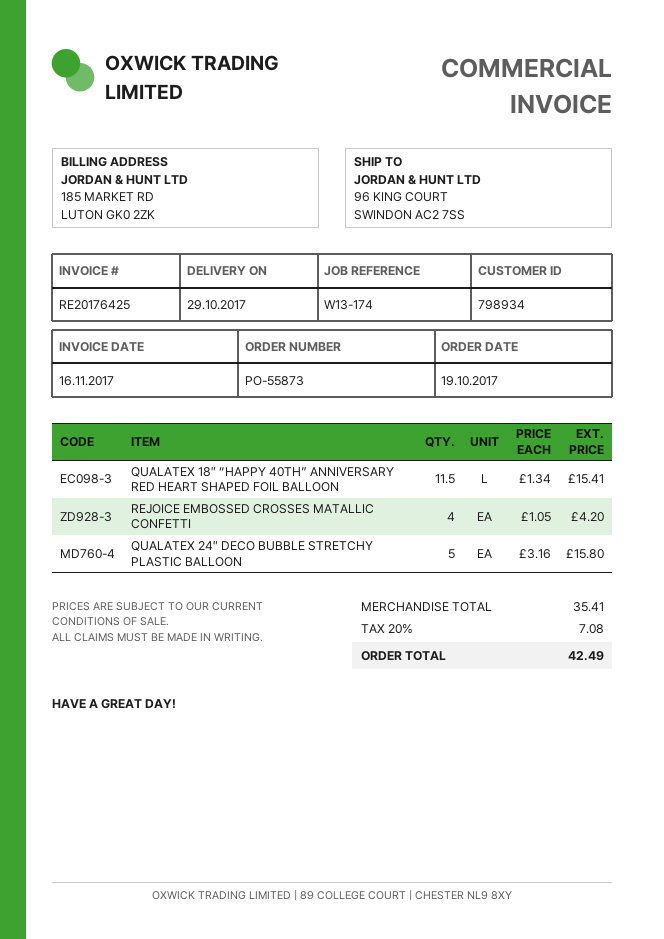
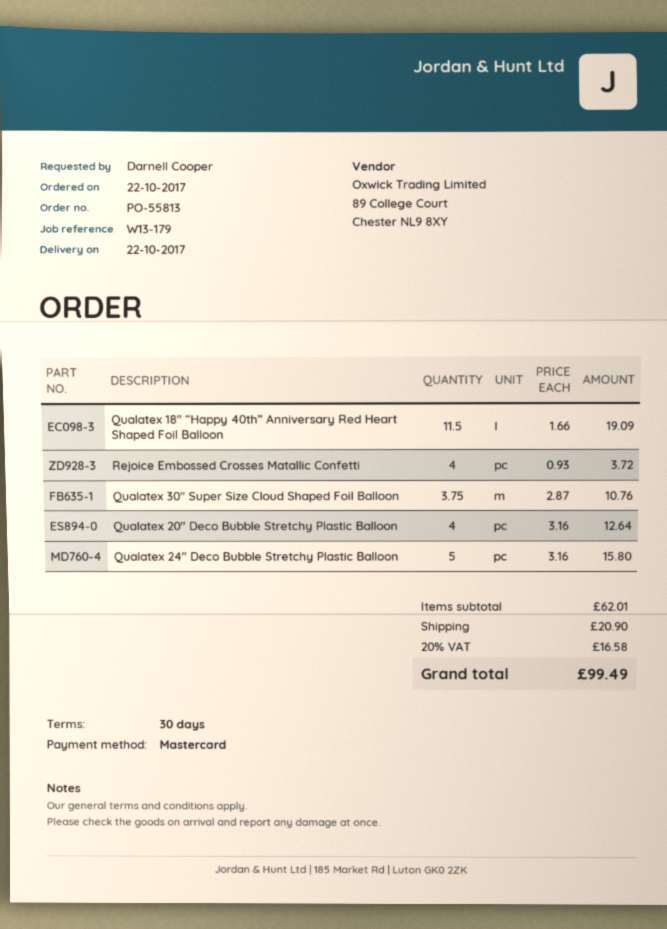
order number: PO-55873 -> PO-55813
order date: 2017-10-19 -> 2017-10-22
delivery date: 2017-10-29 -> 2017-10-22
reference: W13-174 -> W13-179
QUALATEX 18″ “HAPPY 40TH” ANNIVERSARY RED HEART SHAPED FOIL BALLOON: 11.5 x 1.34 = 15.41 -> 11.5 x 1.66 = 19.09
REJOICE EMBOSSED CROSSES MATALLIC CONFETTI: 4 x 1.05 = 4.20 -> 4 x 0.93 = 3.72
Qualatex 30″ Super Size Cloud Shaped Foil Balloon: none -> 3.75 x 2.87 = 10.76
Qualatex 20″ Deco Bubble Stretchy Plastic Balloon: none -> 4 x 3.16 = 12.64
subtotal: 35.41 -> 62.01
shipping: none -> 20.90
tax: 20% = 7.08 -> 20% = 16.58
total: 42.49 -> 99.49

